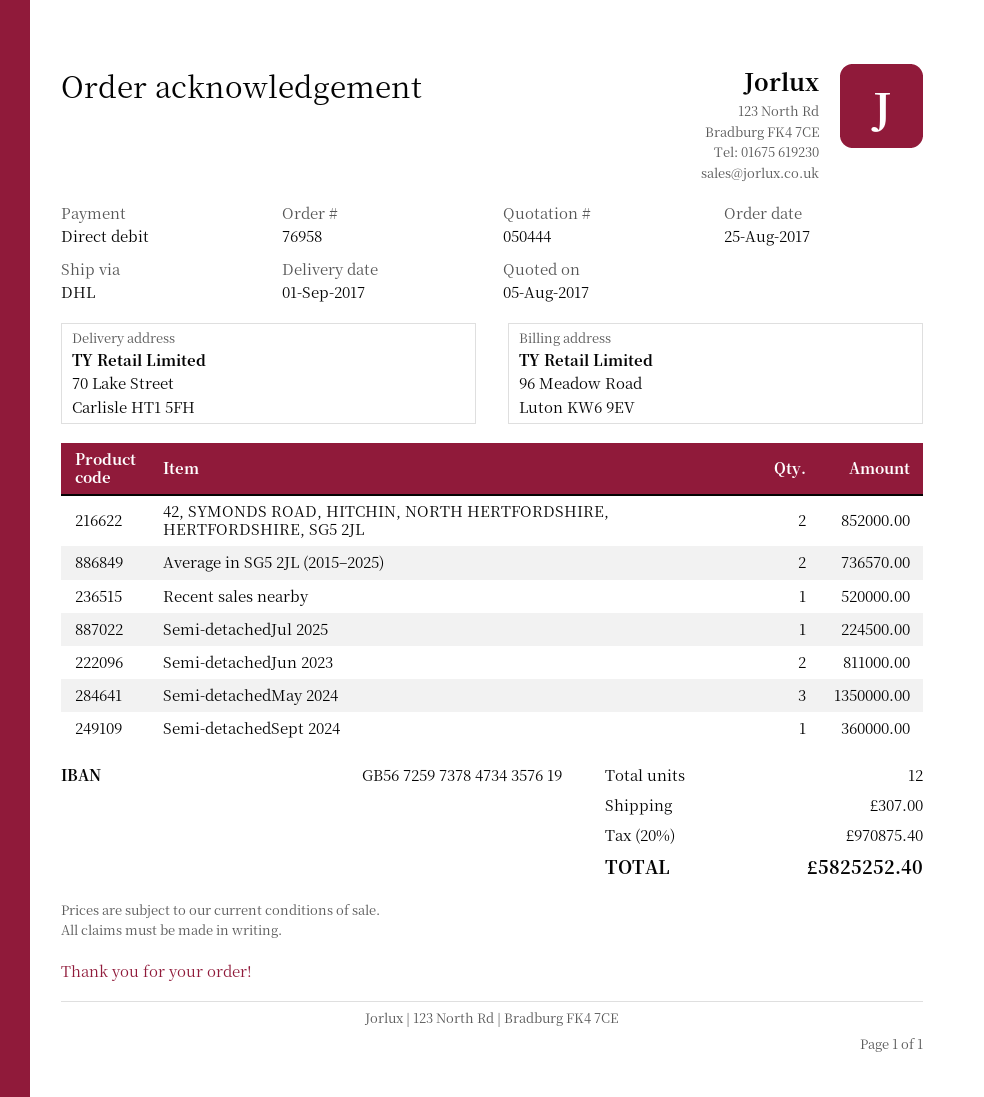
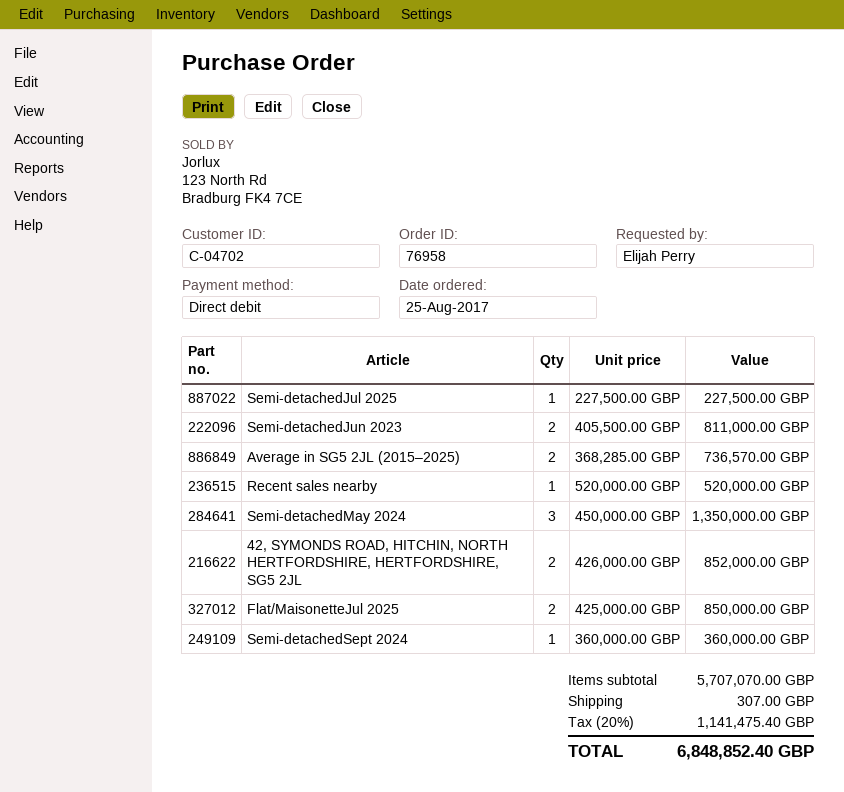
Semi-detachedJul 2025: 1 for 224500.00 -> 1 for 227500.00
Flat/MaisonetteJul 2025: none -> 2 for 850000.00
tax: 20% = 970875.40 -> 20% = 1141475.40
total: 5825252.40 -> 6848852.40

